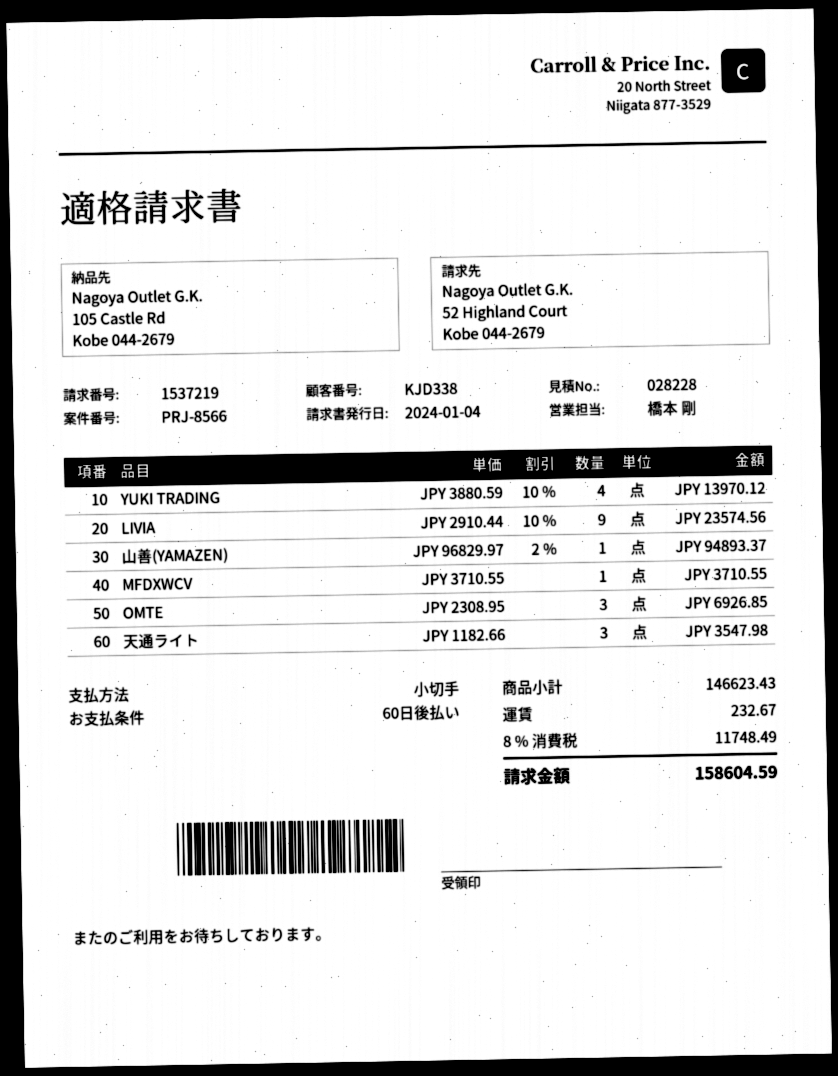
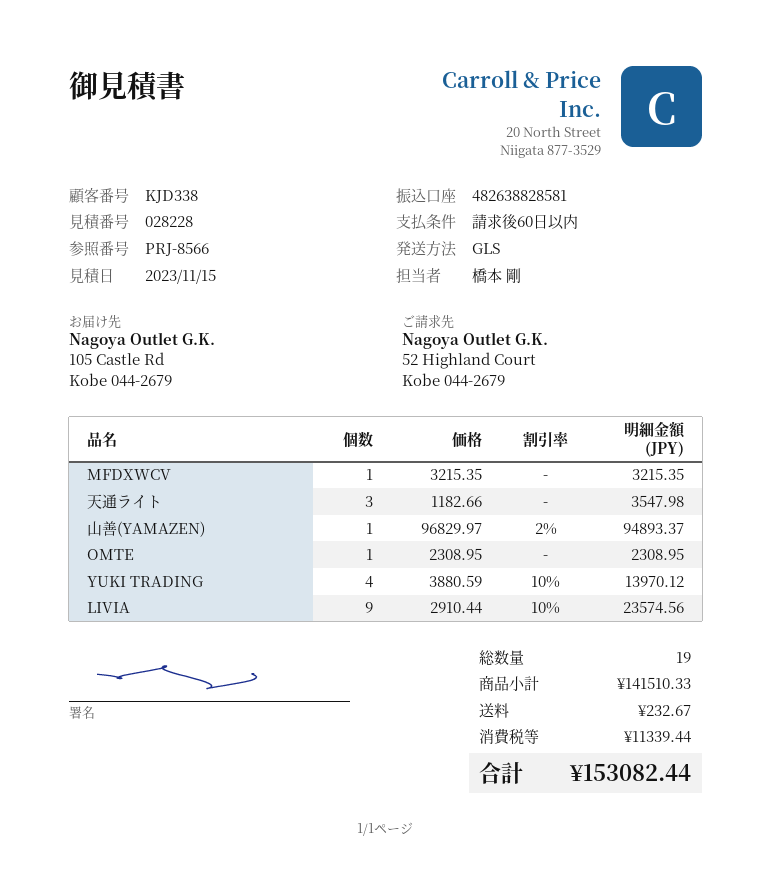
MFDXWCV: 1 x 3710.55 = 3710.55 -> 1 x 3215.35 = 3215.35
OMTE: 3 x 2308.95 = 6926.85 -> 1 x 2308.95 = 2308.95
subtotal: 146623.43 -> 141510.33
tax: 11748.49 -> 11339.44
total: 158604.59 -> 153082.44

